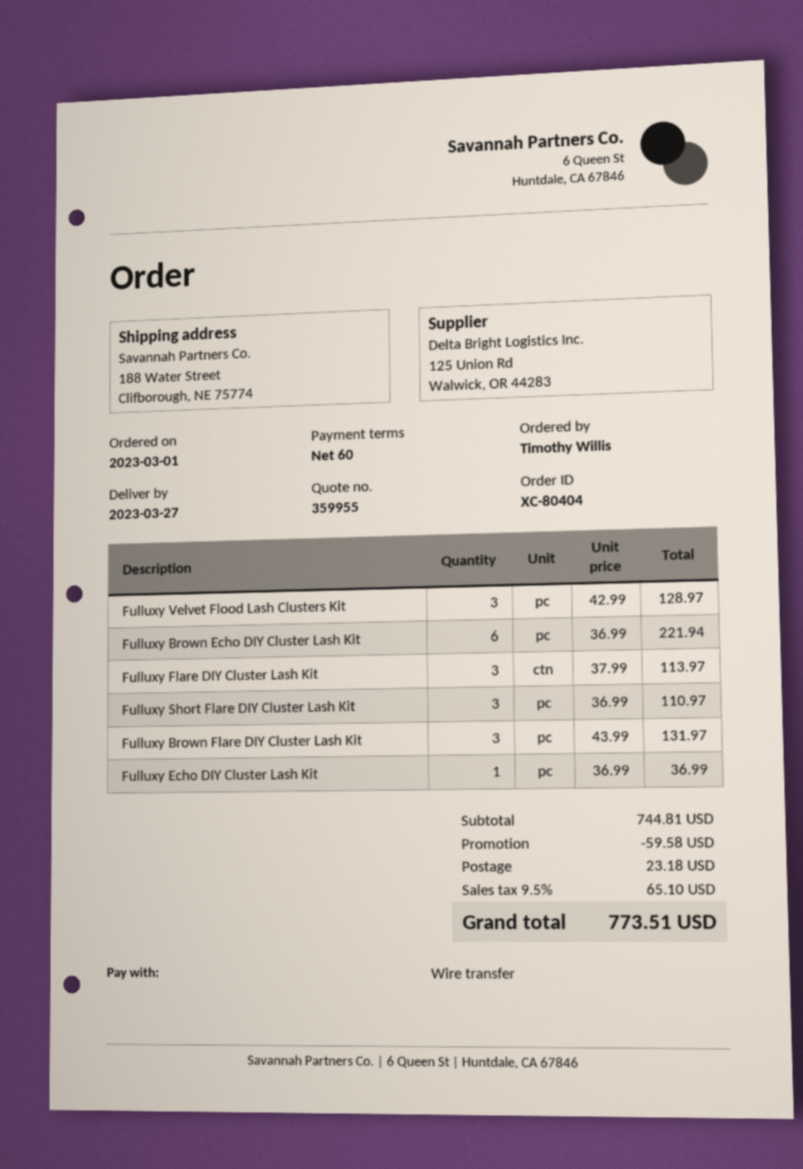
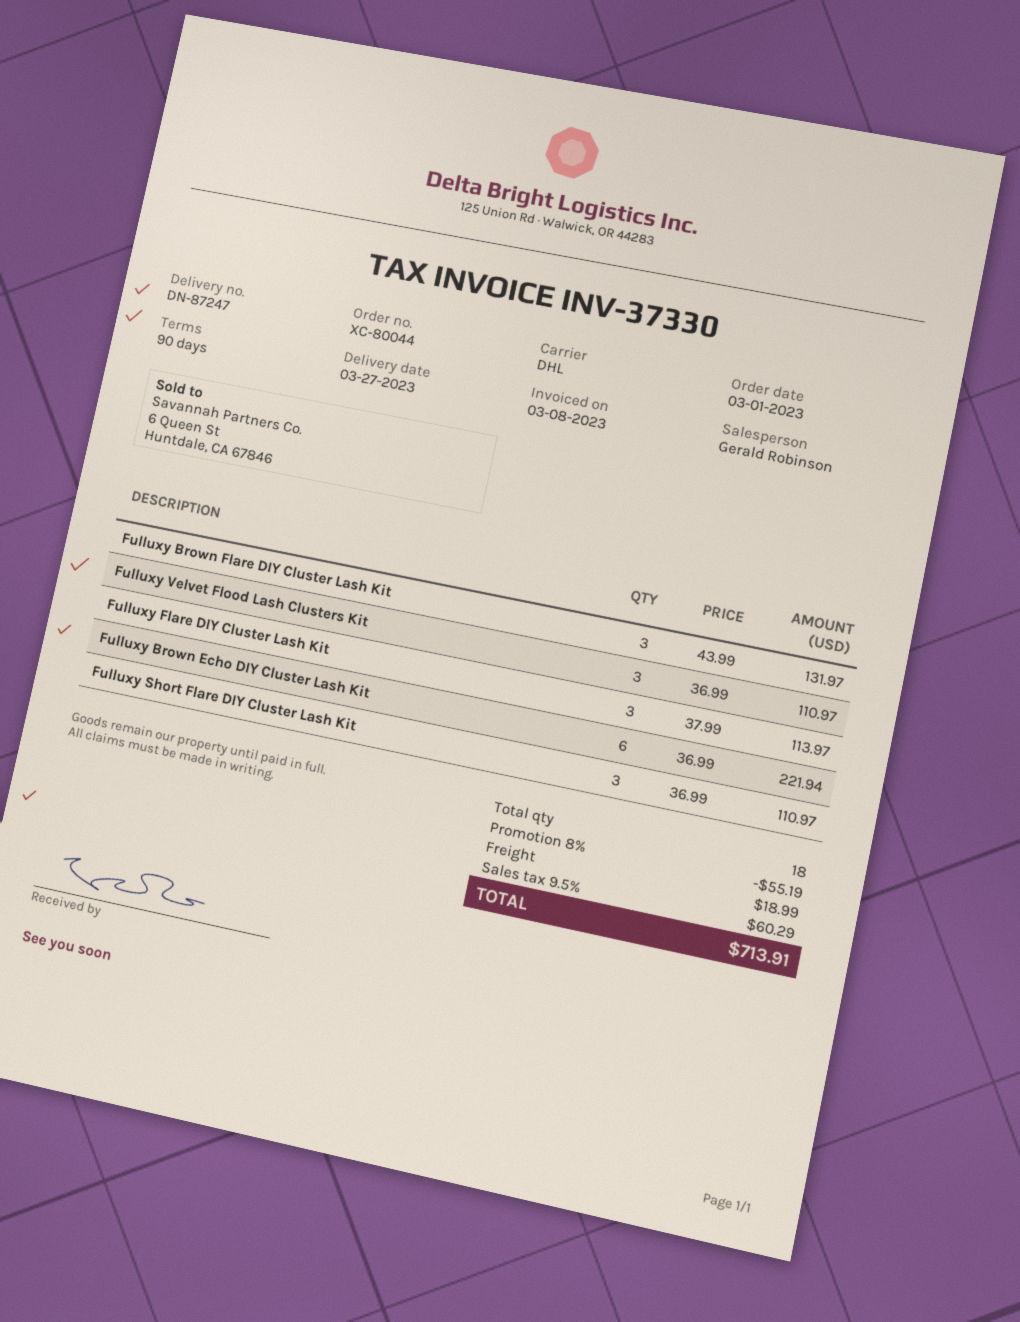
order number: XC-80404 -> XC-80044
payment terms: 60 days -> 90 days
Fulluxy Velvet Flood Lash Clusters Kit: 3 x 42.99 = 128.97 -> 3 x 36.99 = 110.97
Fulluxy Echo DIY Cluster Lash Kit: 1 x 36.99 = 36.99 -> none
discount: 59.58 -> 55.19
shipping: 23.18 -> 18.99
tax: 9.5% = 65.10 -> 9.5% = 60.29
total: 773.51 -> 713.91

